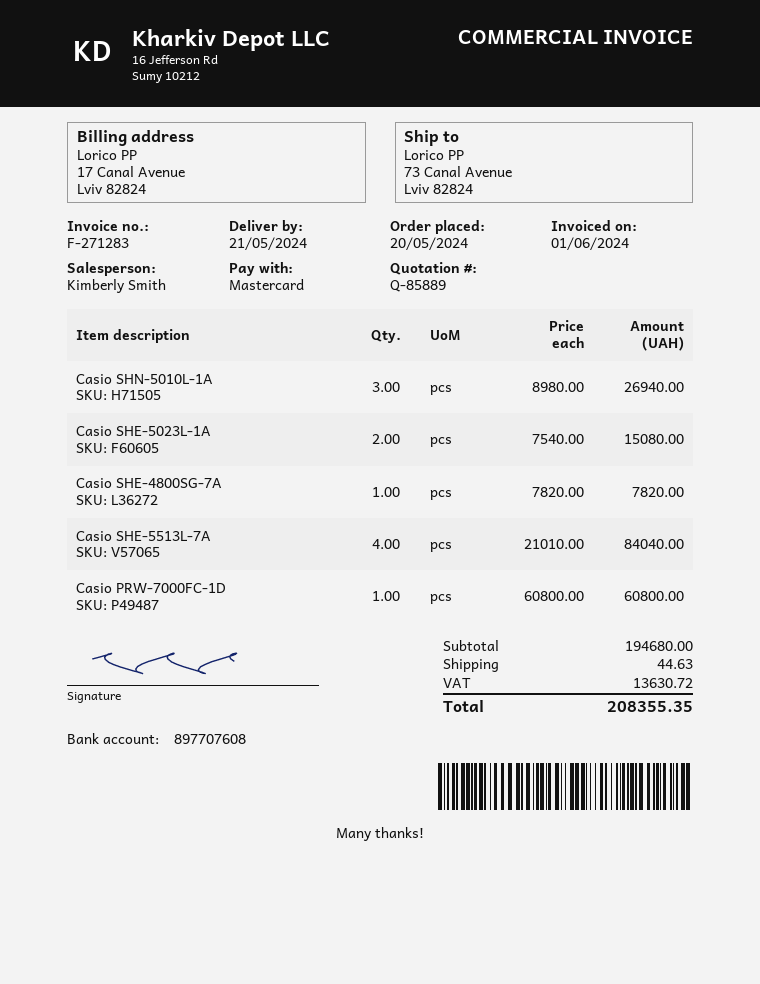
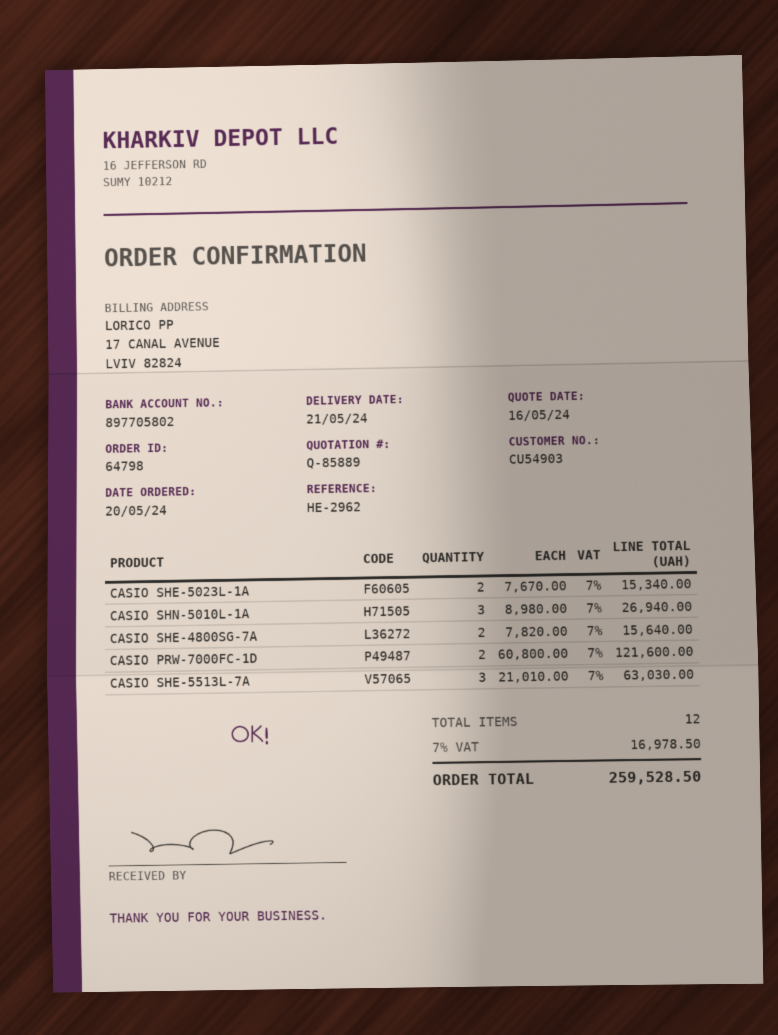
bank account: 897707608 -> 897705802
Casio SHE-5023L-1A: 2 x 7540.00 = 15080.00 -> 2 x 7670.00 = 15340.00
Casio SHE-4800SG-7A: 1 x 7820.00 = 7820.00 -> 2 x 7820.00 = 15640.00
Casio SHE-5513L-7A: 4 x 21010.00 = 84040.00 -> 3 x 21010.00 = 63030.00
Casio PRW-7000FC-1D: 1 x 60800.00 = 60800.00 -> 2 x 60800.00 = 121600.00
shipping: 44.63 -> none
tax: 13630.72 -> 16978.50
total: 208355.35 -> 259528.50

